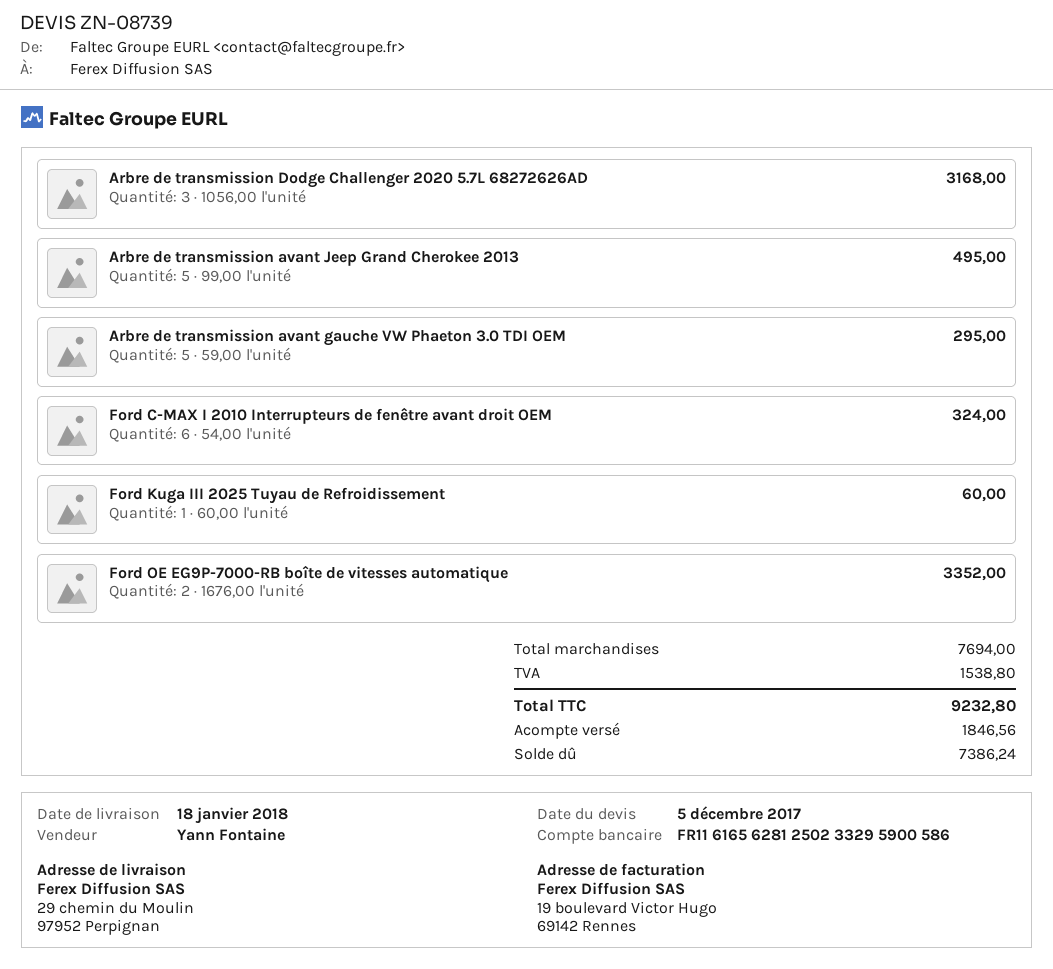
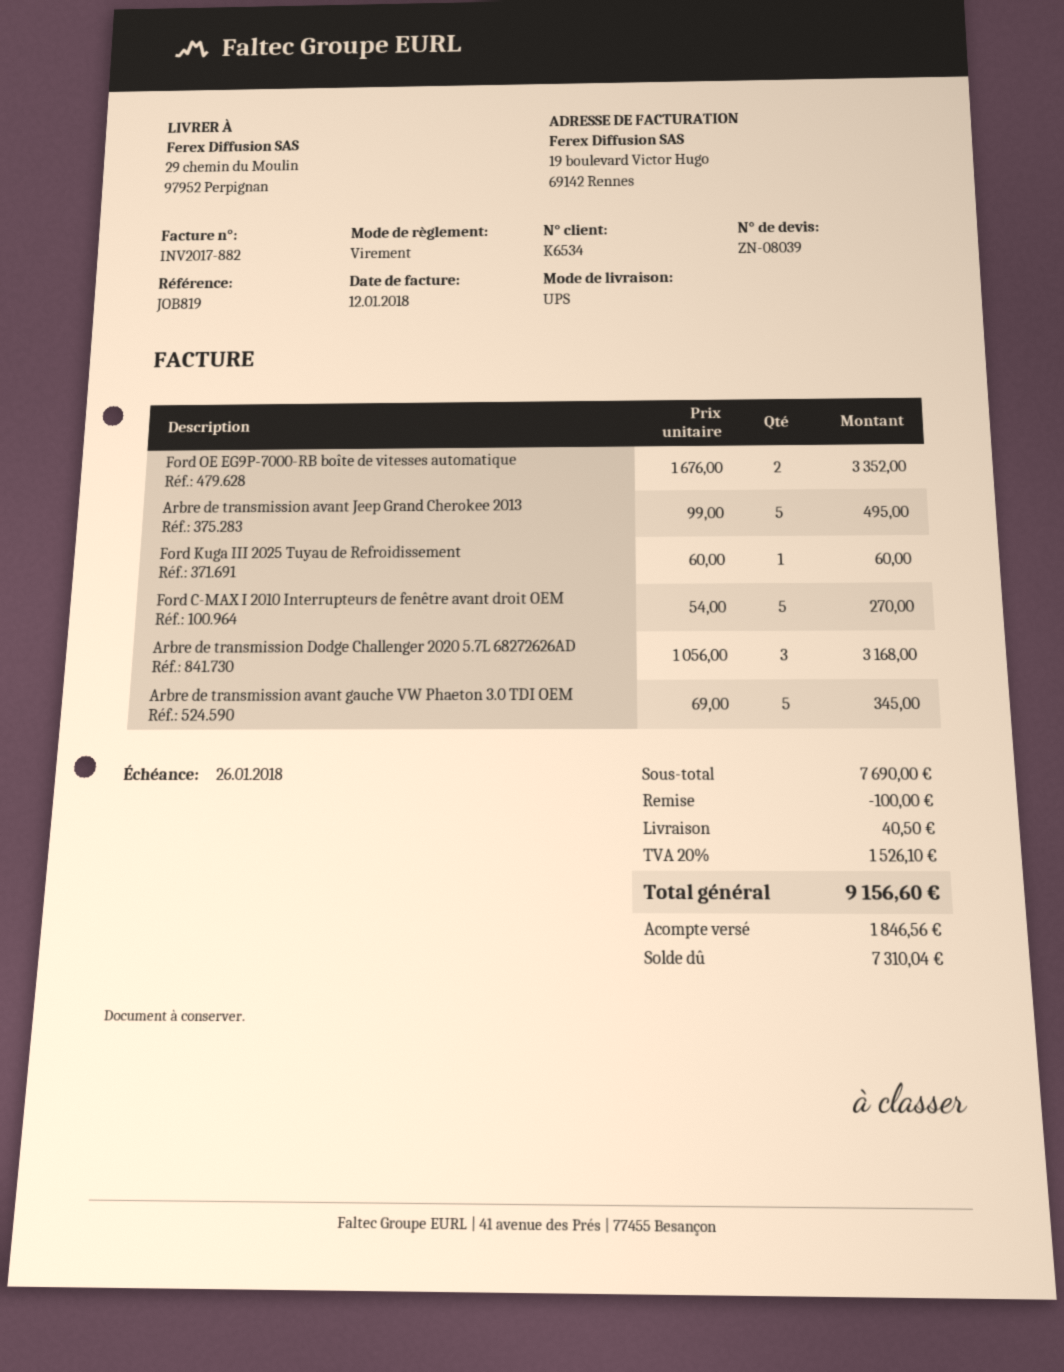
quote number: ZN-08739 -> ZN-08039
Arbre de transmission avant gauche VW Phaeton 3.0 TDI OEM: 5 x 59.00 = 295.00 -> 5 x 69.00 = 345.00
Ford C-MAX I 2010 Interrupteurs de fenêtre avant droit OEM: 6 x 54.00 = 324.00 -> 5 x 54.00 = 270.00
subtotal: 7694.00 -> 7690.00
discount: none -> 100.00
shipping: none -> 40.50
tax: 1538.80 -> 1526.10
total: 9232.80 -> 9156.60
balance: 7386.24 -> 7310.04

